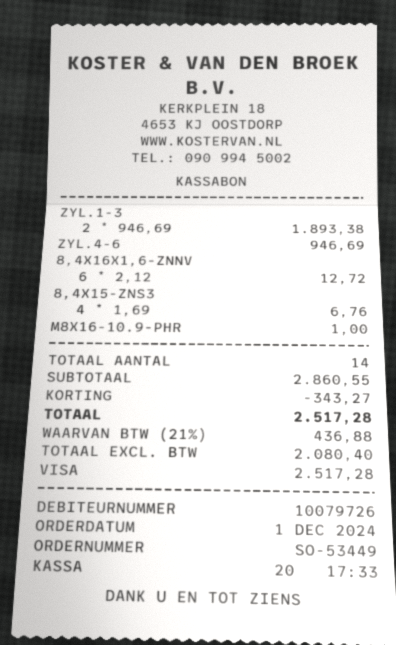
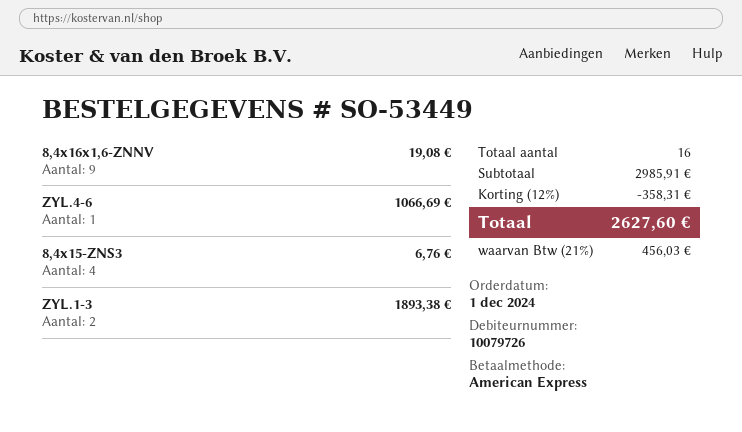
payment method: Visa -> American Express
ZYL.4-6: 1 for 946.69 -> 1 for 1066.69
8,4X16X1,6-ZNNV: 6 for 12.72 -> 9 for 19.08
M8X16-10.9-PHR: 1 for 1.00 -> none
total quantity: 14 -> 16
subtotal: 2860.55 -> 2985.91
discount: 343.27 -> 358.31
tax: 21% = 436.88 -> 21% = 456.03
total: 2517.28 -> 2627.60

